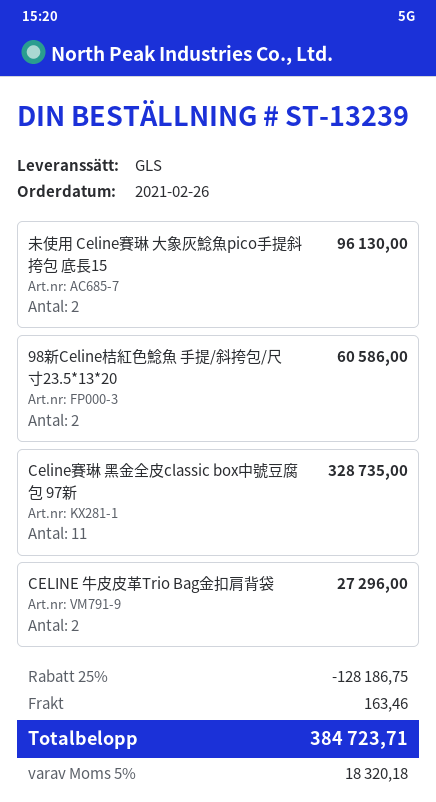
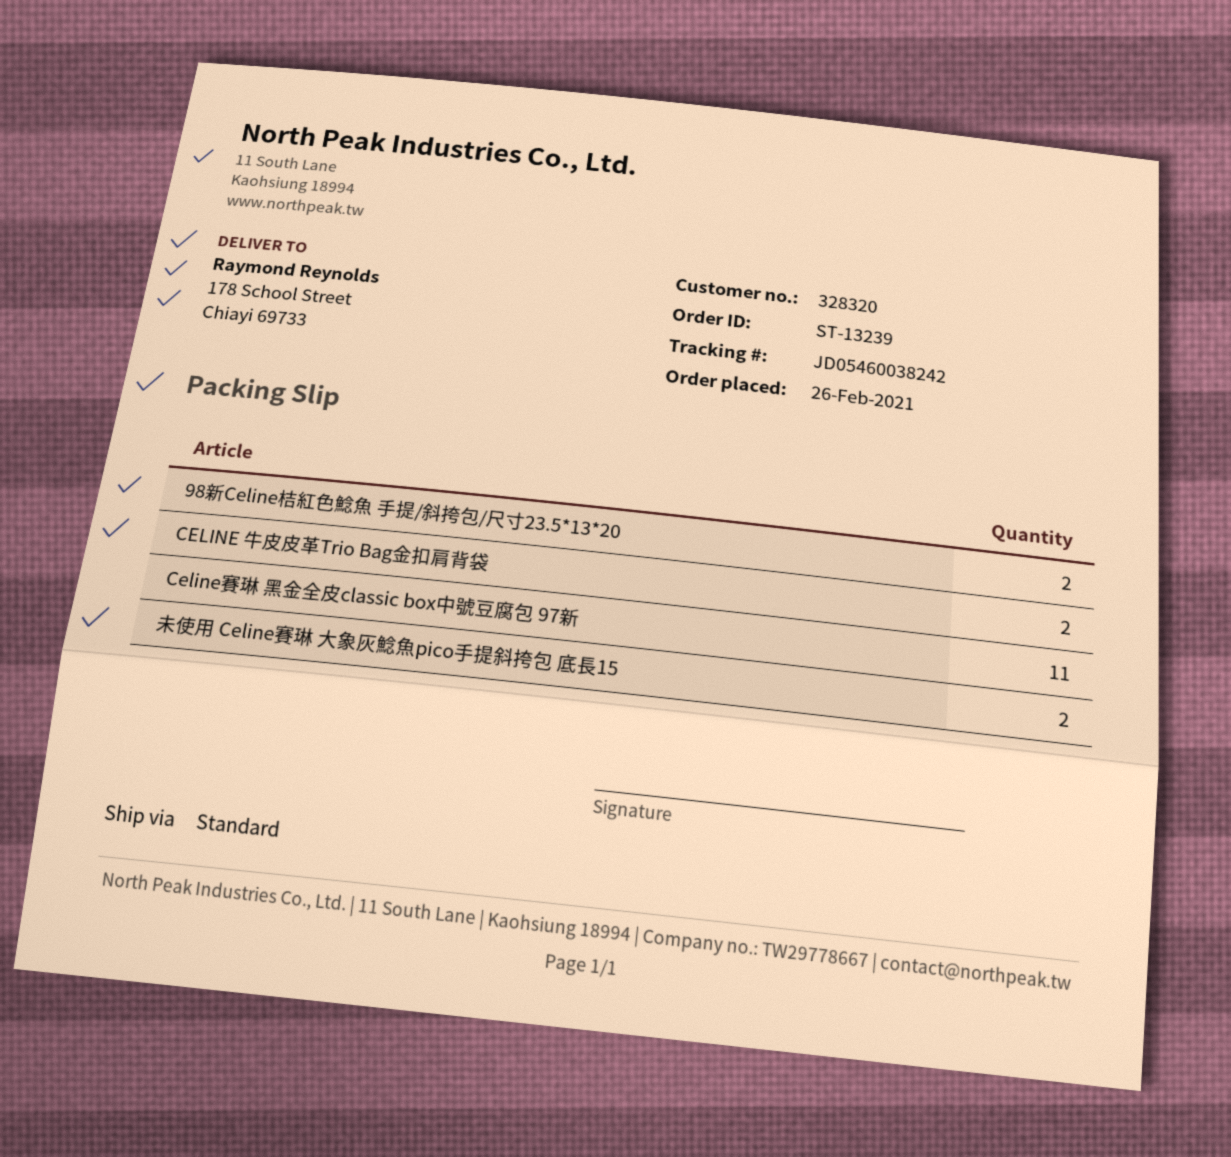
shipping method: GLS -> standard

